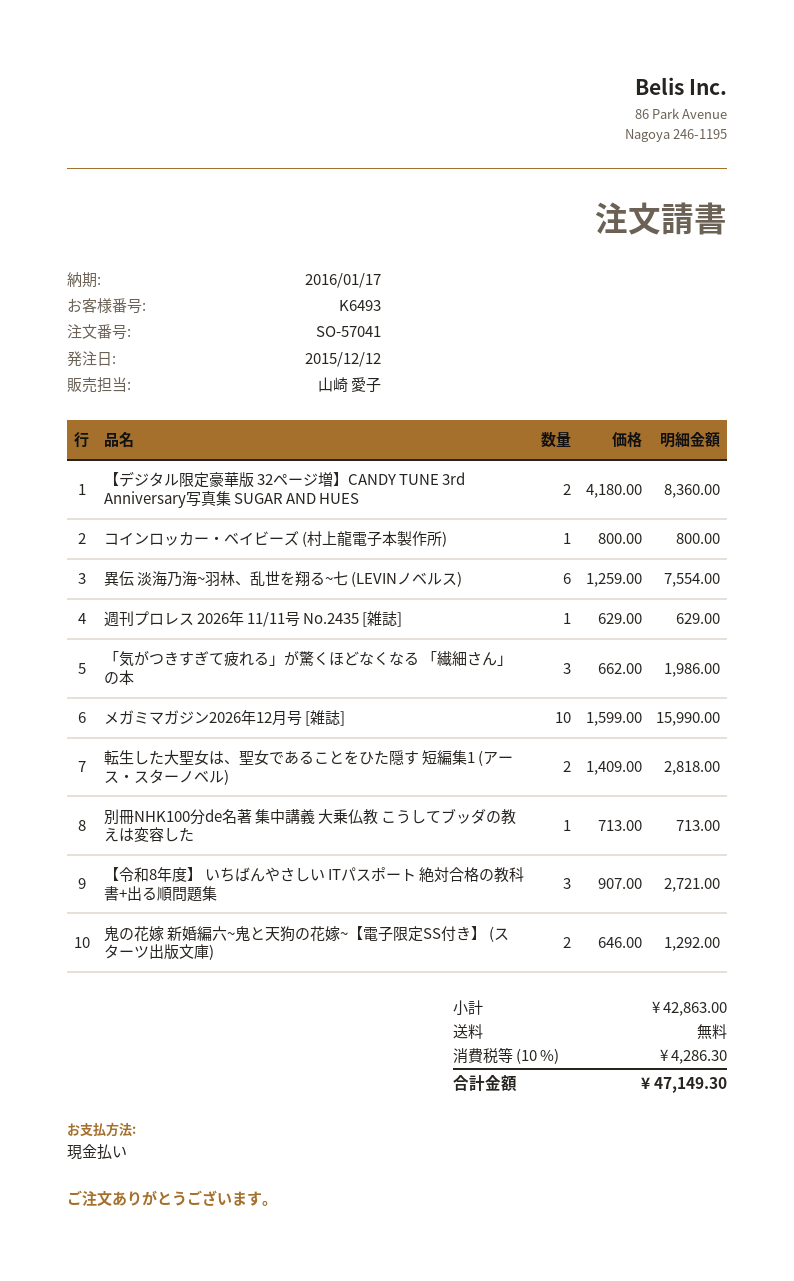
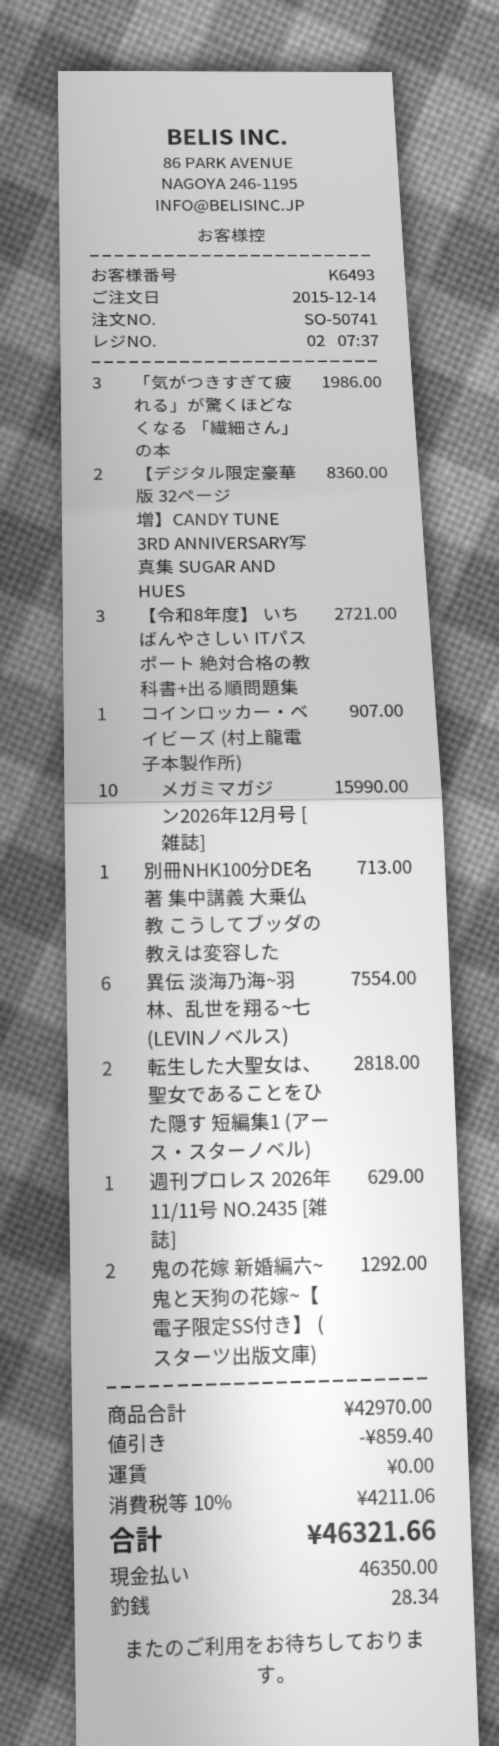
order number: SO-57041 -> SO-50741
order date: 2015-12-12 -> 2015-12-14
コインロッカー・ベイビーズ (村上龍電子本製作所): 1 for 800.00 -> 1 for 907.00
subtotal: 42863.00 -> 42970.00
discount: none -> 859.40
tax: 10% = 4286.30 -> 10% = 4211.06
total: 47149.30 -> 46321.66

